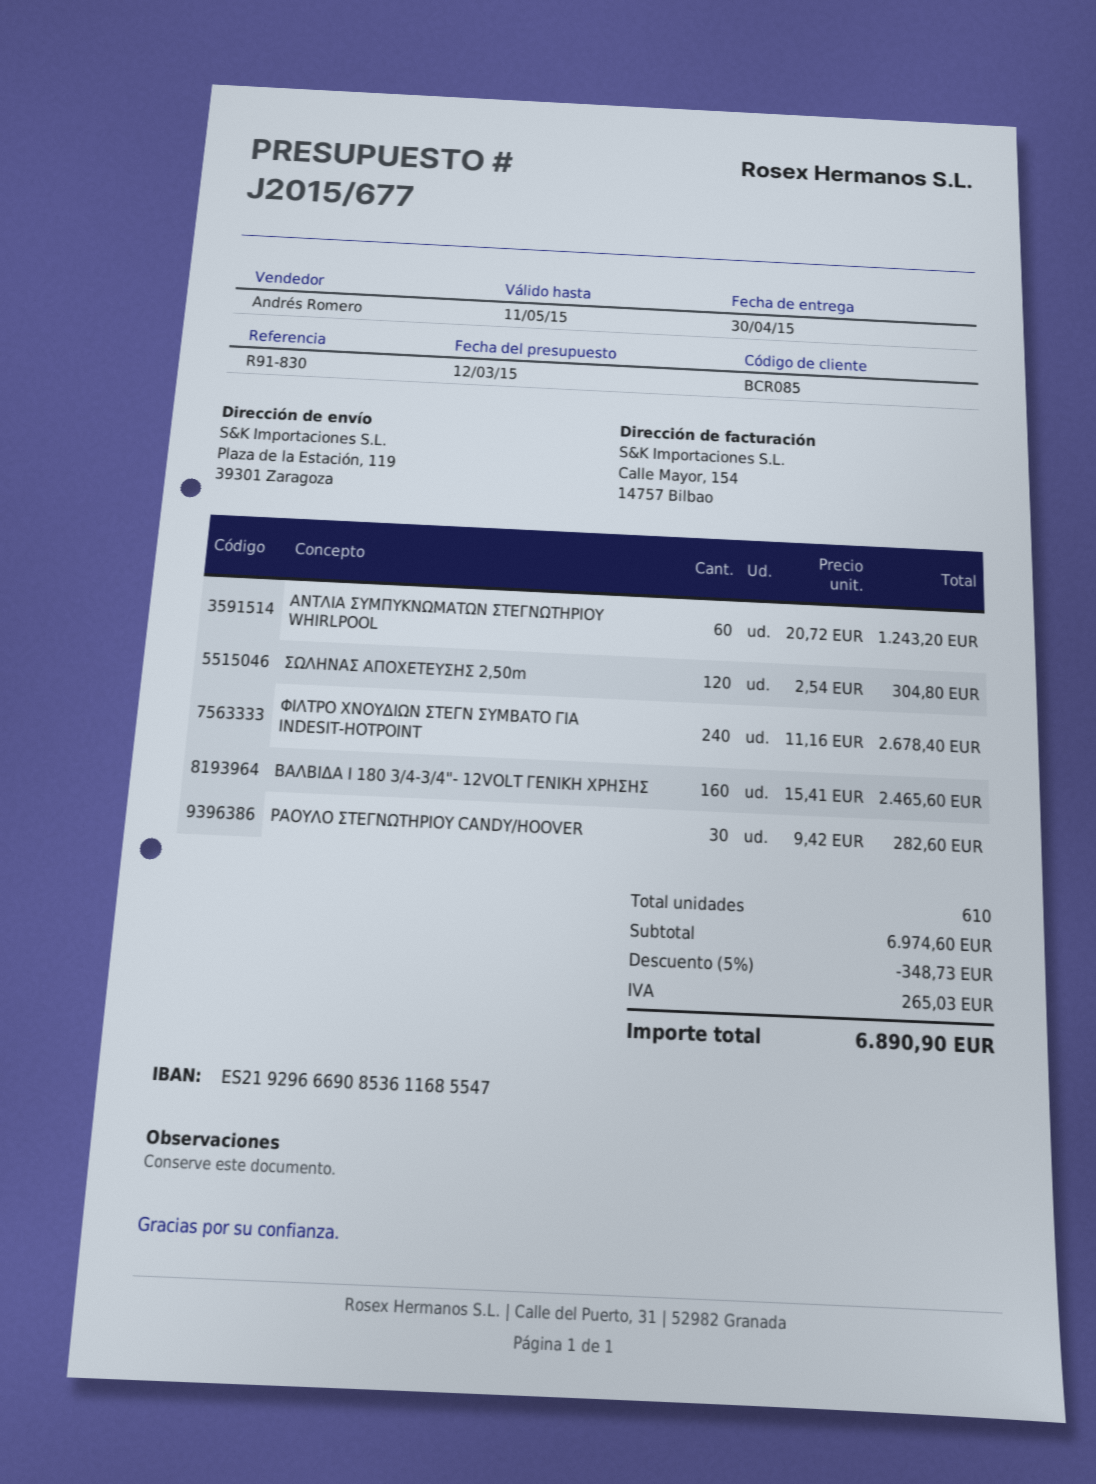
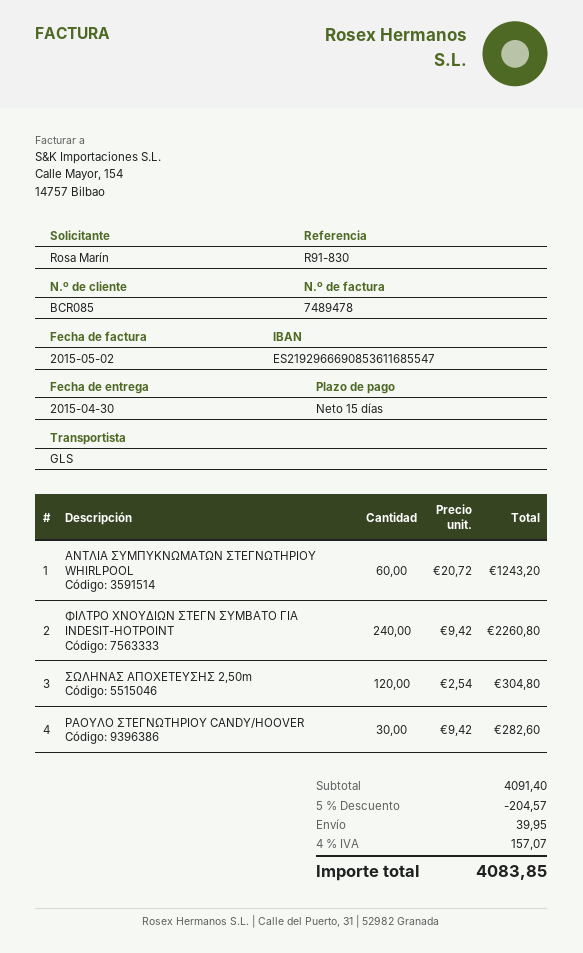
ΦΙΛΤΡΟ ΧΝΟΥΔΙΩΝ ΣΤΕΓΝ ΣΥΜΒΑΤΟ ΓΙΑ INDESIT-HOTPOINT: 240 x 11.16 = 2678.40 -> 240 x 9.42 = 2260.80
ΒΑΛΒΙΔΑ I 180 3/4-3/4"- 12VOLT ΓΕΝΙΚΗ ΧΡΗΣΗΣ: 160 x 15.41 = 2465.60 -> none
subtotal: 6974.60 -> 4091.40
discount: 5% = 348.73 -> 5% = 204.57
shipping: none -> 39.95
tax: 265.03 -> 157.07
total: 6890.90 -> 4083.85

